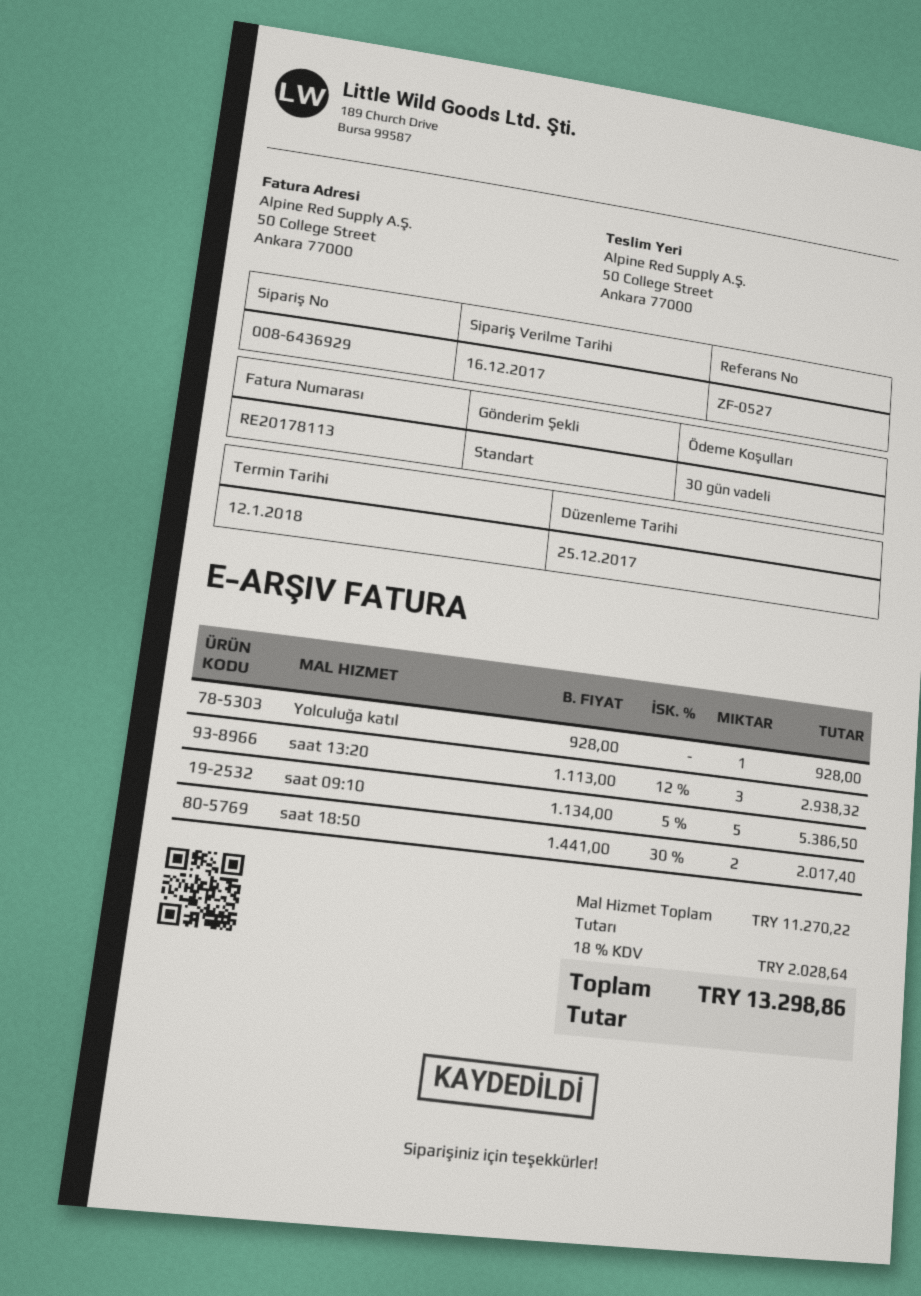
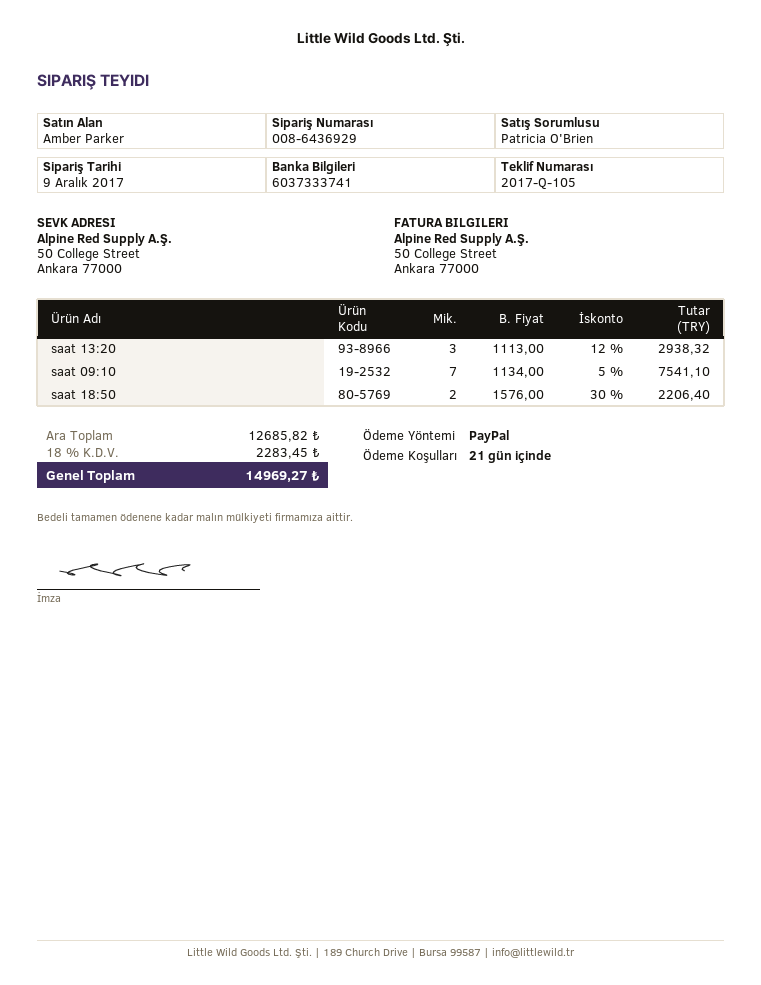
order date: 2017-12-16 -> 2017-12-09
payment terms: 30 days -> 21 days
Yolculuğa katıl: 1 x 928.00 = 928.00 -> none
saat 09:10: 5 x 1134.00 - 5% = 5386.50 -> 7 x 1134.00 - 5% = 7541.10
saat 18:50: 2 x 1441.00 - 30% = 2017.40 -> 2 x 1576.00 - 30% = 2206.40
subtotal: 11270.22 -> 12685.82
tax: 18% = 2028.64 -> 18% = 2283.45
total: 13298.86 -> 14969.27

